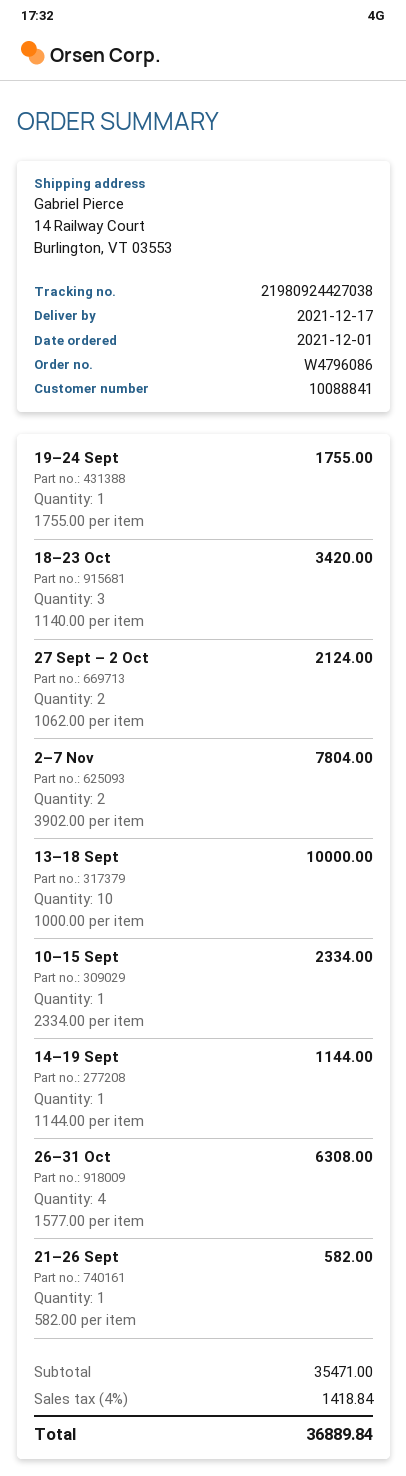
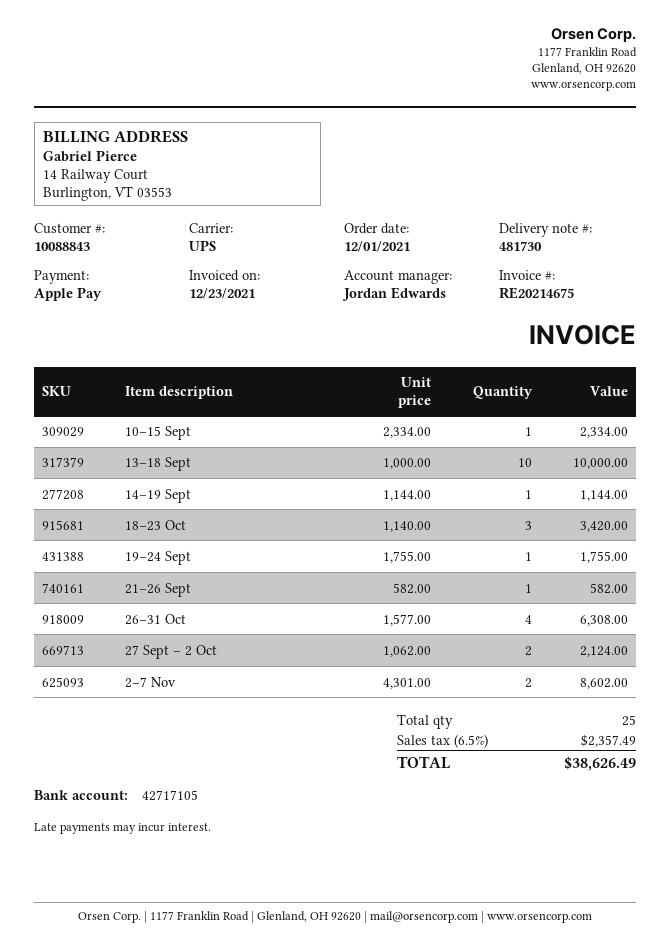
customer number: 10088841 -> 10088843
2–7 Nov: 2 x 3902.00 = 7804.00 -> 2 x 4301.00 = 8602.00
tax: 4% = 1418.84 -> 6.5% = 2357.49
total: 36889.84 -> 38626.49

